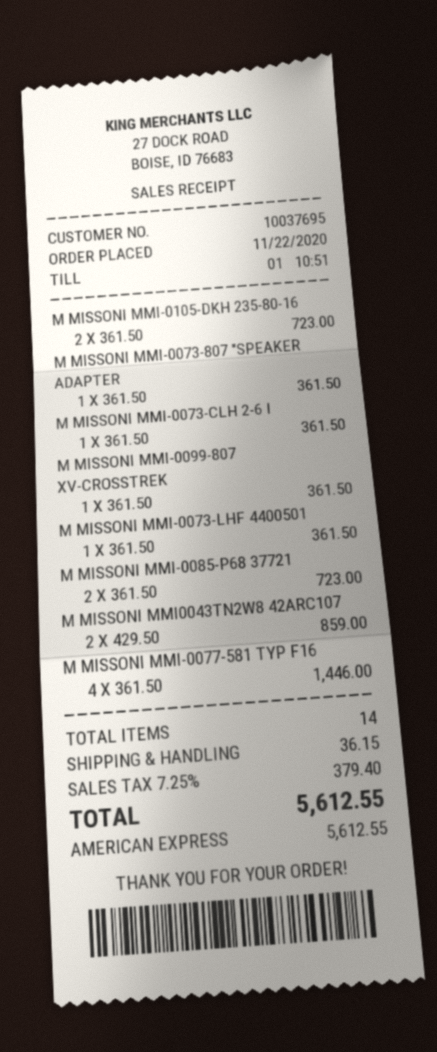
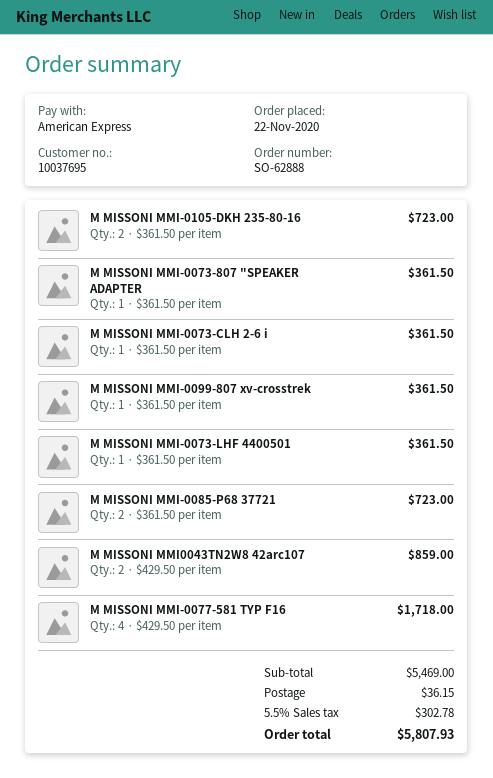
M MISSONI MMI-0077-581 TYP F16: 4 x 361.50 = 1446.00 -> 4 x 429.50 = 1718.00
tax: 7.25% = 379.40 -> 5.5% = 302.78
total: 5612.55 -> 5807.93

